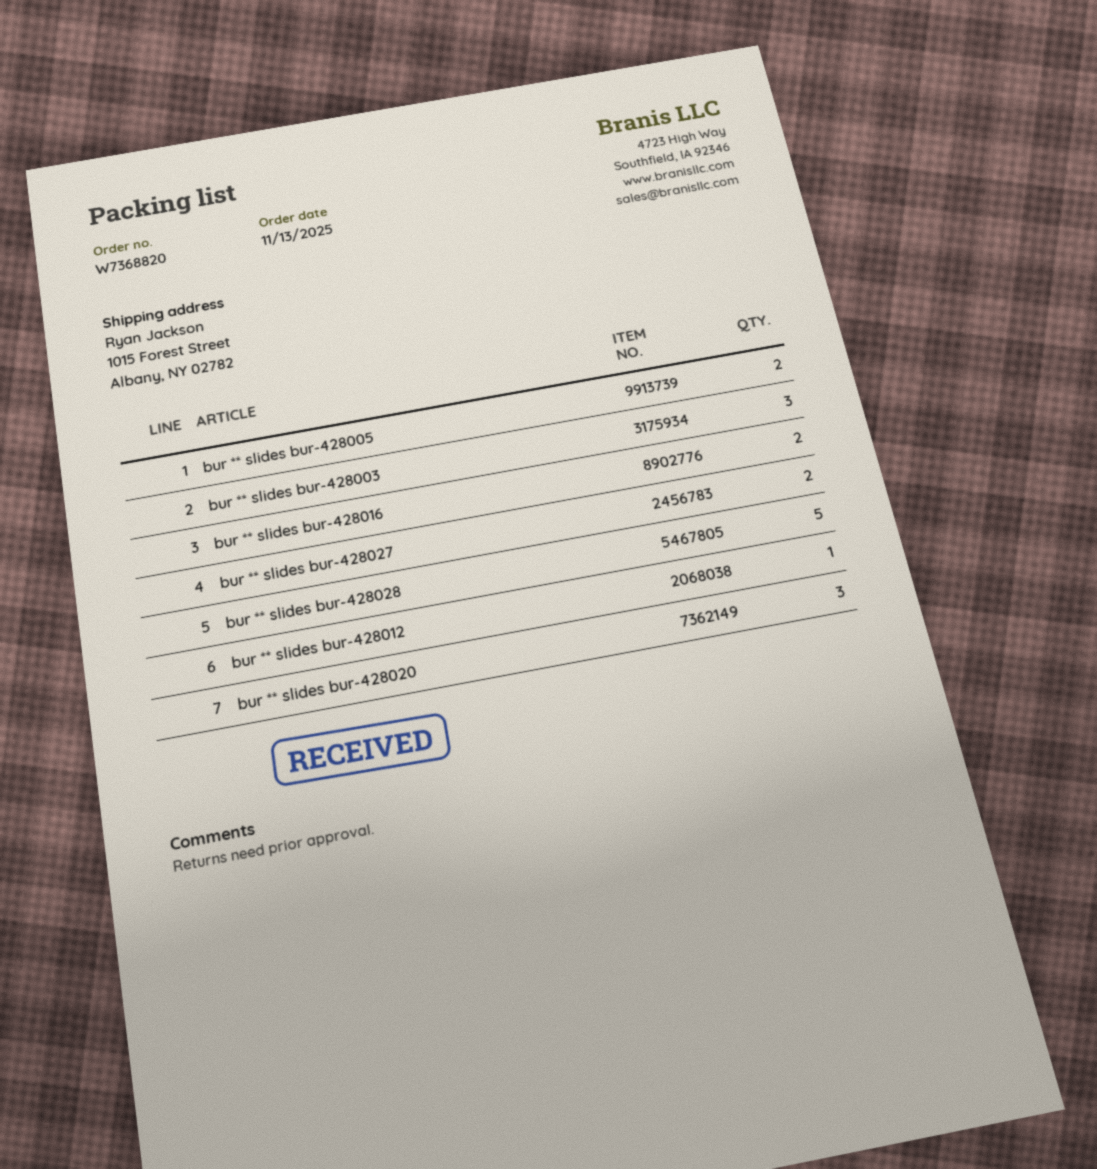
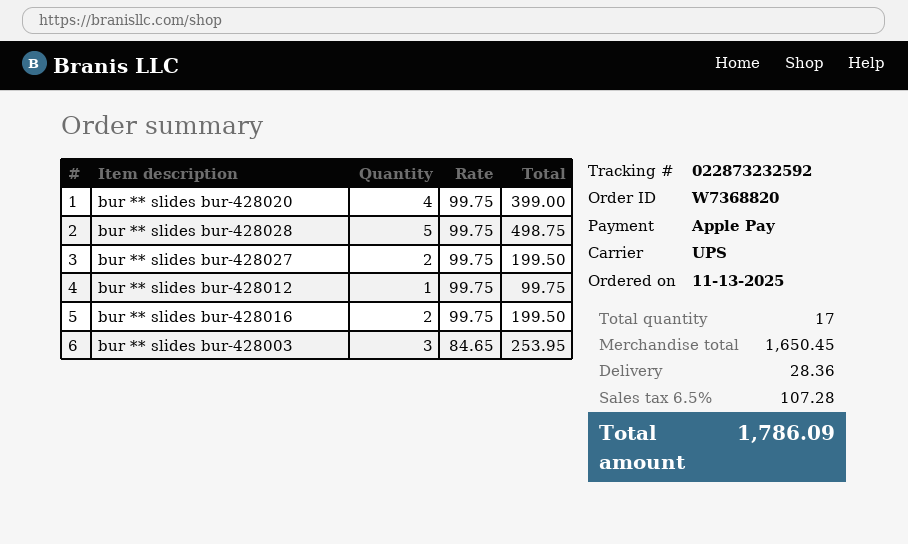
bur ** slides bur-428005: 2 -> none
bur ** slides bur-428020: 3 -> 4

